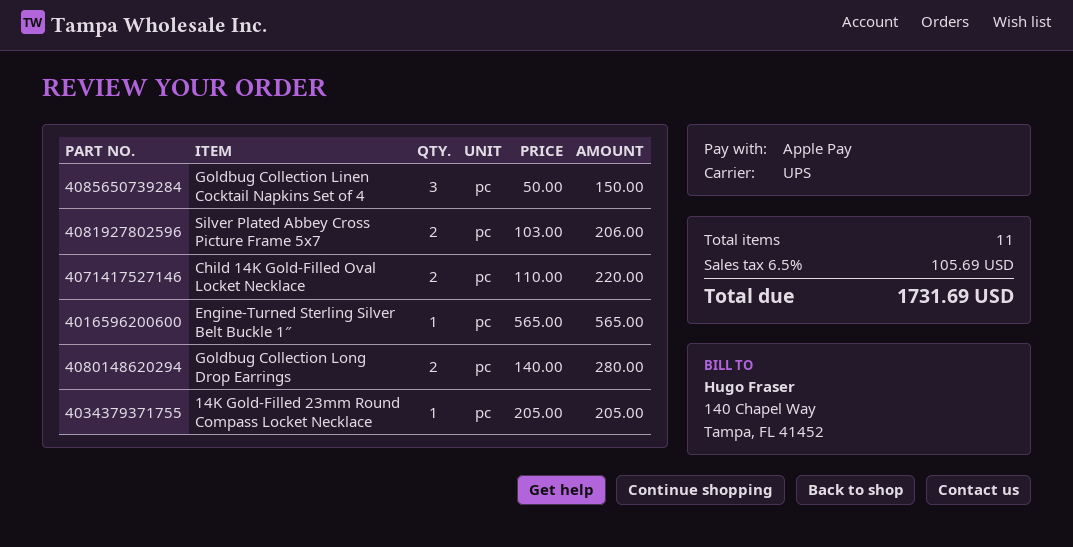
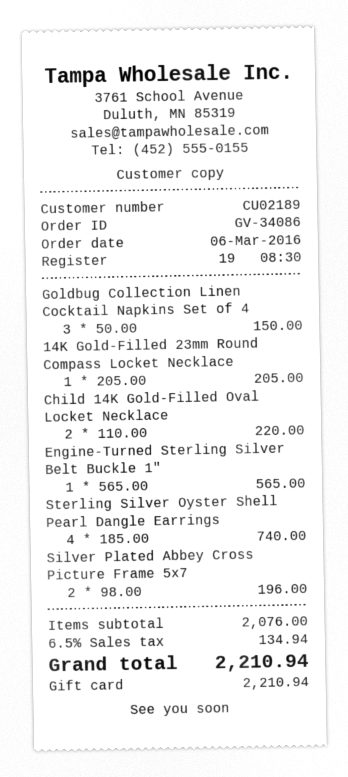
payment method: Apple Pay -> gift card
Silver Plated Abbey Cross Picture Frame 5x7: 2 x 103.00 = 206.00 -> 2 x 98.00 = 196.00
Goldbug Collection Long Drop Earrings: 2 x 140.00 = 280.00 -> none
Sterling Silver Oyster Shell Pearl Dangle Earrings: none -> 4 x 185.00 = 740.00
tax: 6.5% = 105.69 -> 6.5% = 134.94
total: 1731.69 -> 2210.94

